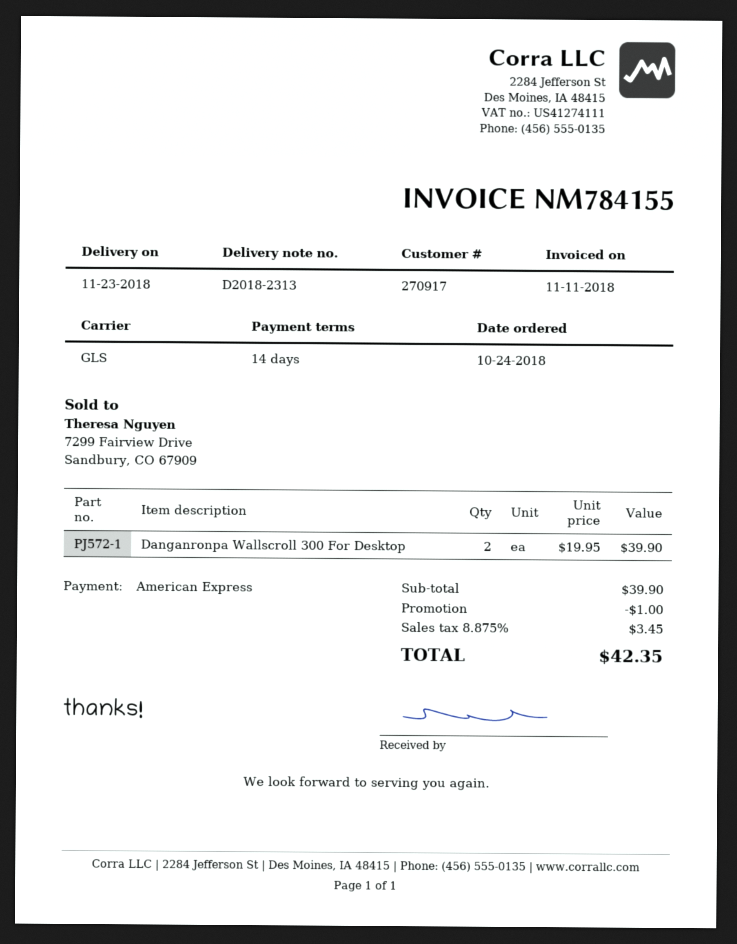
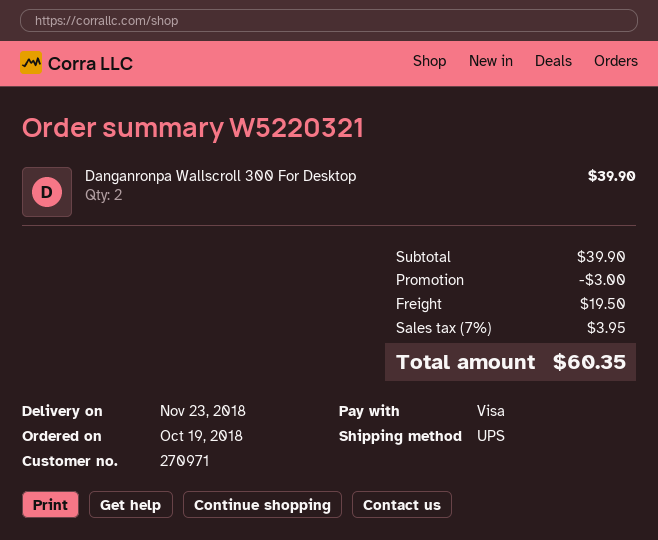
order date: 2018-10-24 -> 2018-10-19
customer number: 270917 -> 270971
payment method: American Express -> Visa
shipping method: GLS -> UPS
discount: 1.00 -> 3.00
shipping: none -> 19.50
tax: 8.875% = 3.45 -> 7% = 3.95
total: 42.35 -> 60.35

